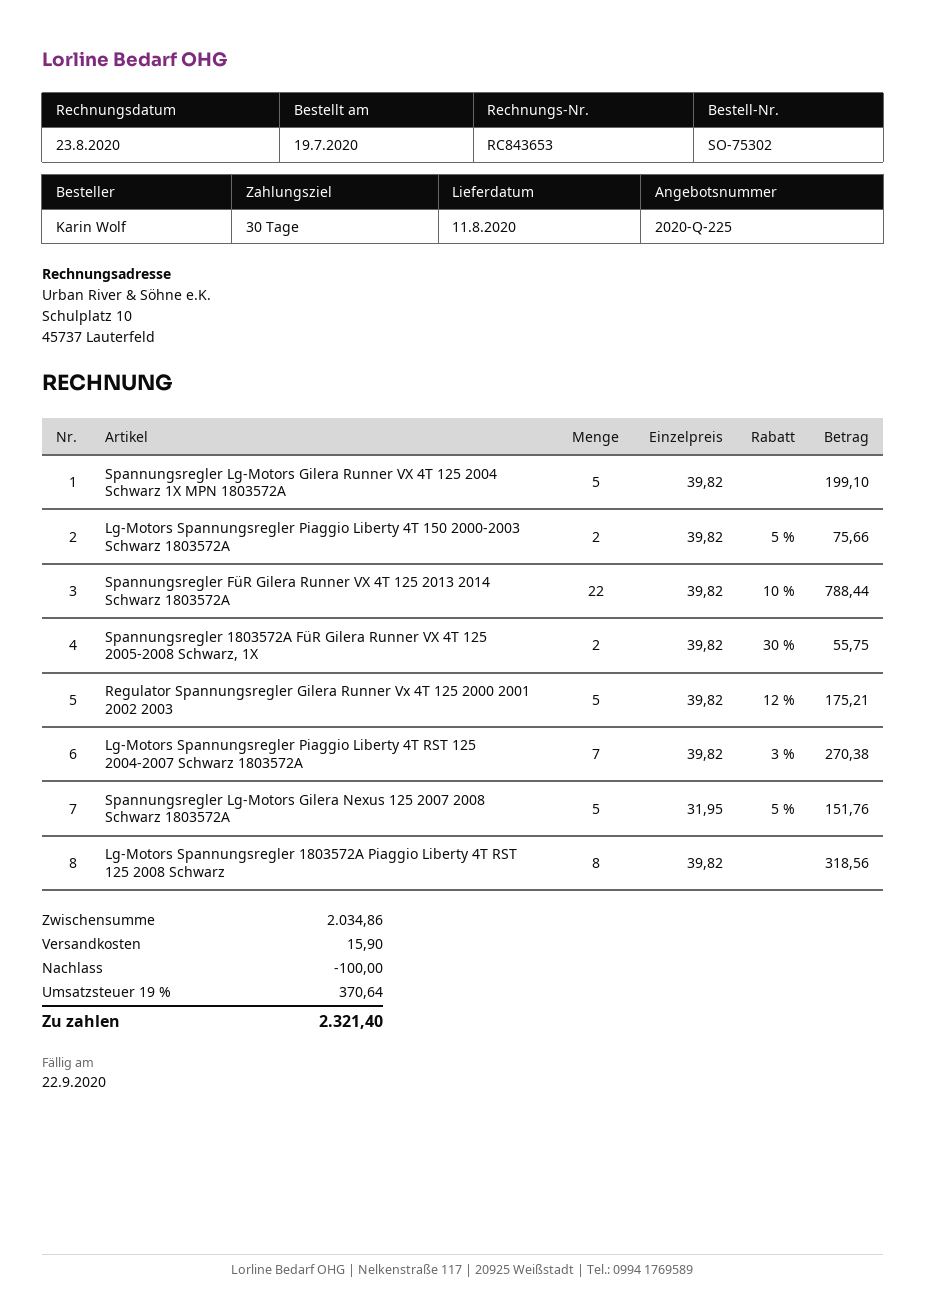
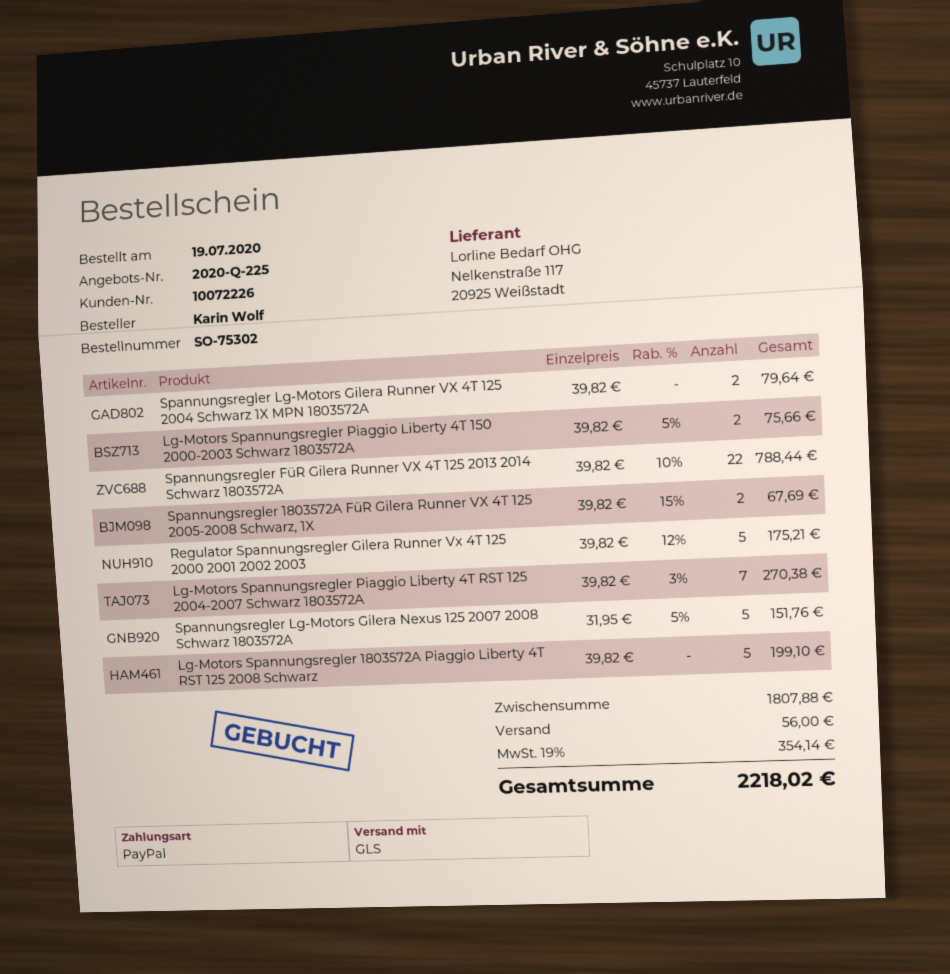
Spannungsregler Lg-Motors Gilera Runner VX 4T 125 2004 Schwarz 1X MPN 1803572A: 5 x 39.82 = 199.10 -> 2 x 39.82 = 79.64
Spannungsregler 1803572A FüR Gilera Runner VX 4T 125 2005-2008 Schwarz, 1X: 2 x 39.82 - 30% = 55.75 -> 2 x 39.82 - 15% = 67.69
Lg-Motors Spannungsregler 1803572A Piaggio Liberty 4T RST 125 2008 Schwarz: 8 x 39.82 = 318.56 -> 5 x 39.82 = 199.10
subtotal: 2034.86 -> 1807.88
discount: 100.00 -> none
shipping: 15.90 -> 56.00
tax: 19% = 370.64 -> 19% = 354.14
total: 2321.40 -> 2218.02

